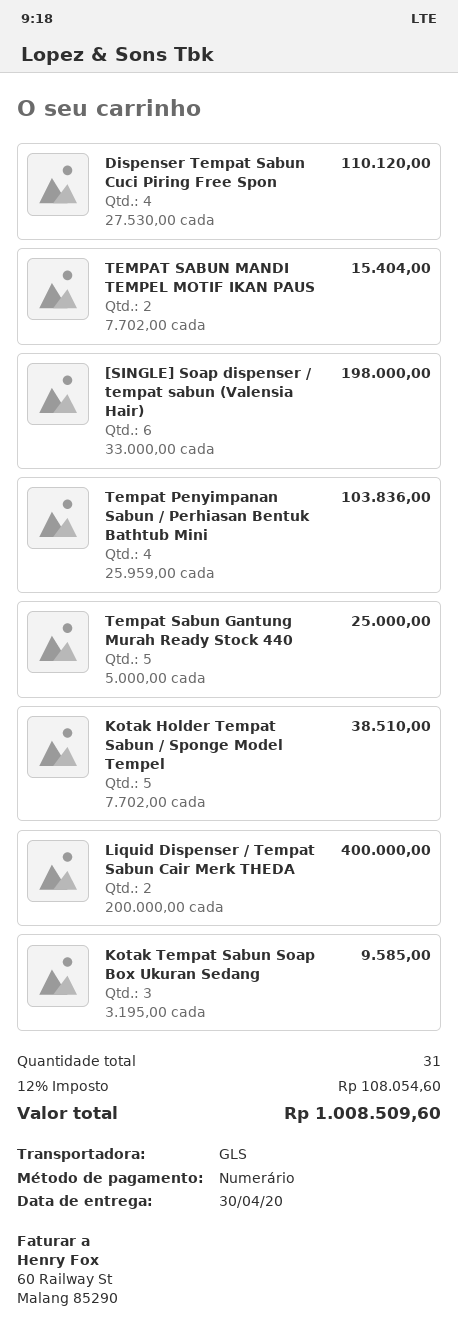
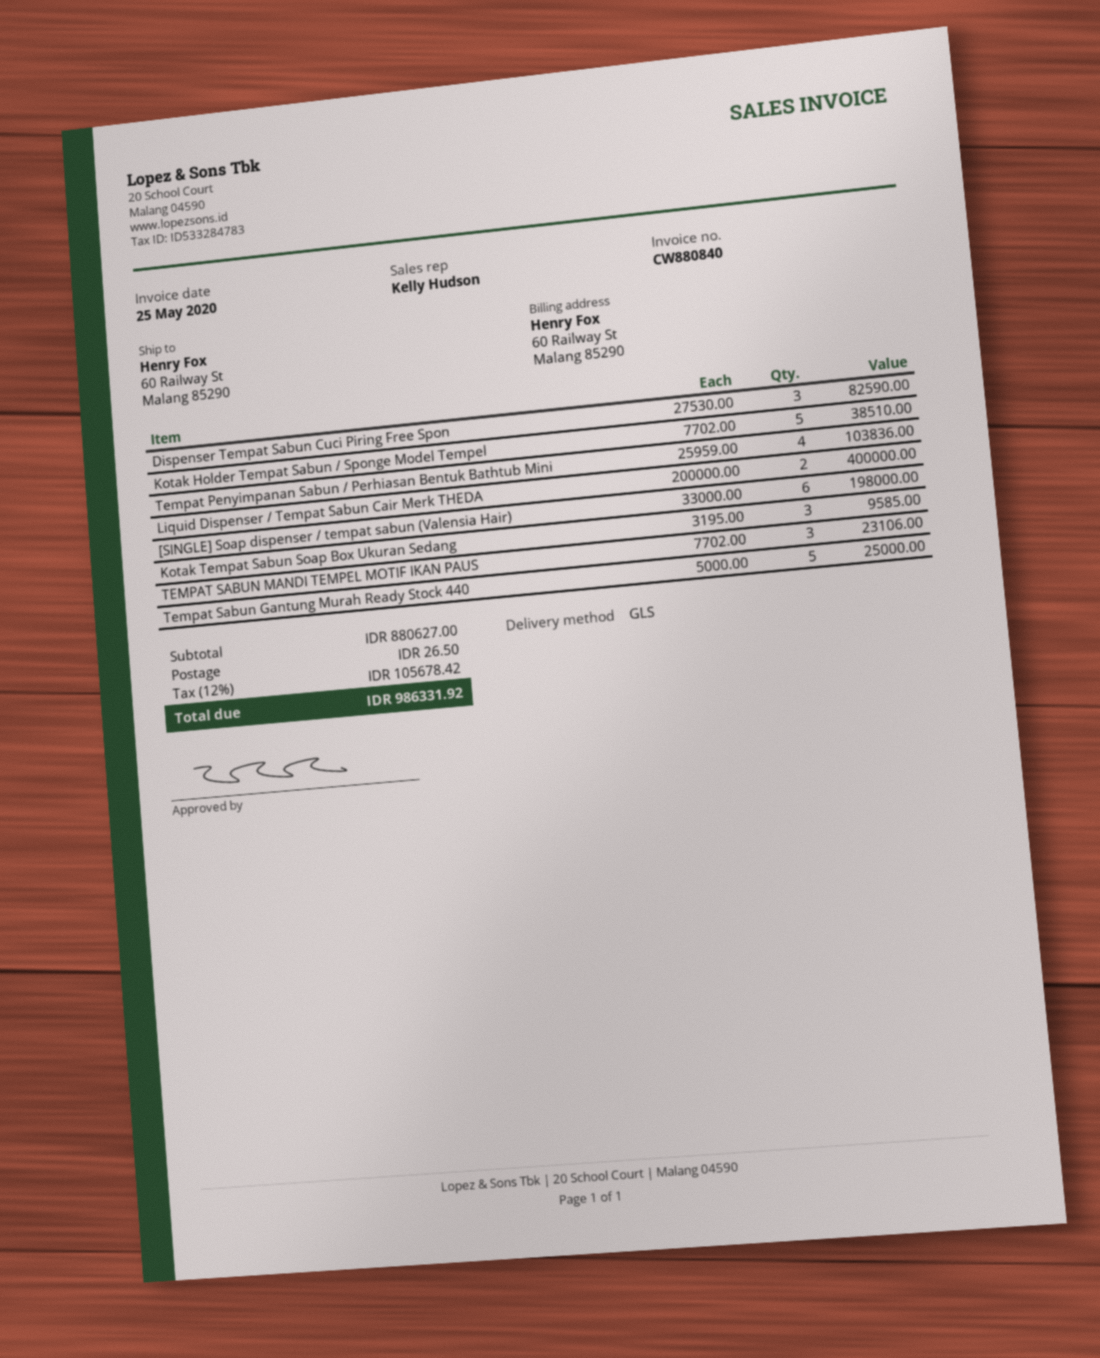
Dispenser Tempat Sabun Cuci Piring Free Spon: 4 x 27530.00 = 110120.00 -> 3 x 27530.00 = 82590.00
TEMPAT SABUN MANDI TEMPEL MOTIF IKAN PAUS: 2 x 7702.00 = 15404.00 -> 3 x 7702.00 = 23106.00
shipping: none -> 26.50
tax: 12% = 108054.60 -> 12% = 105678.42
total: 1008509.60 -> 986331.92

